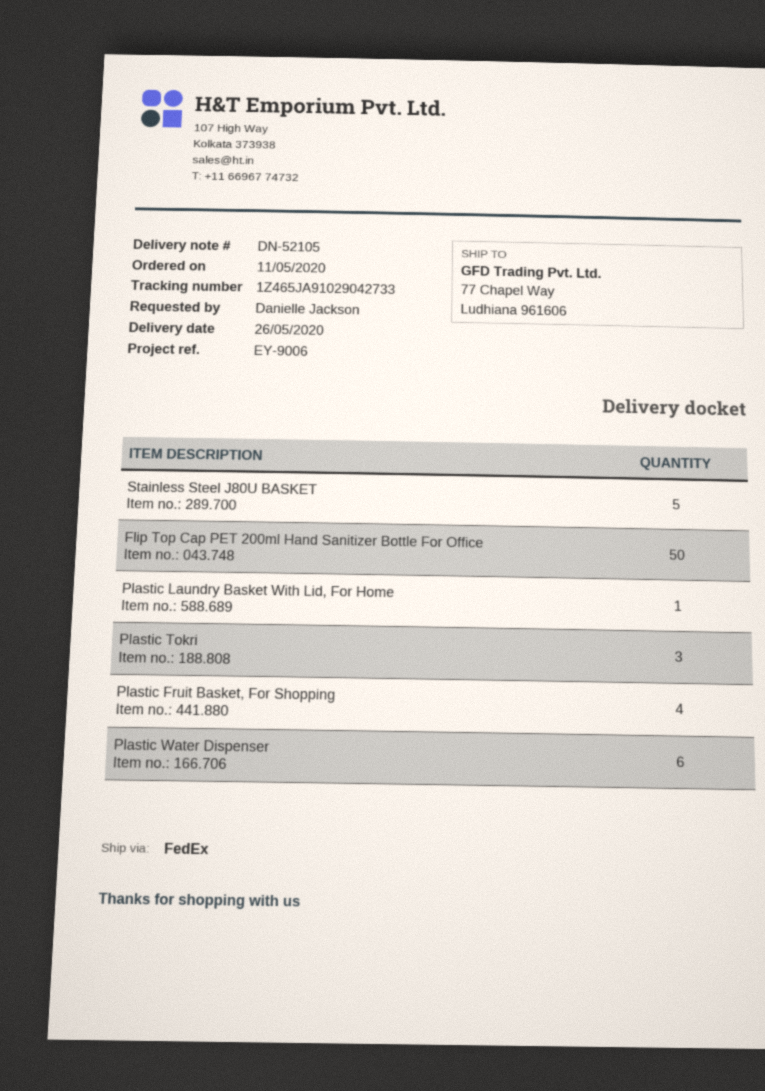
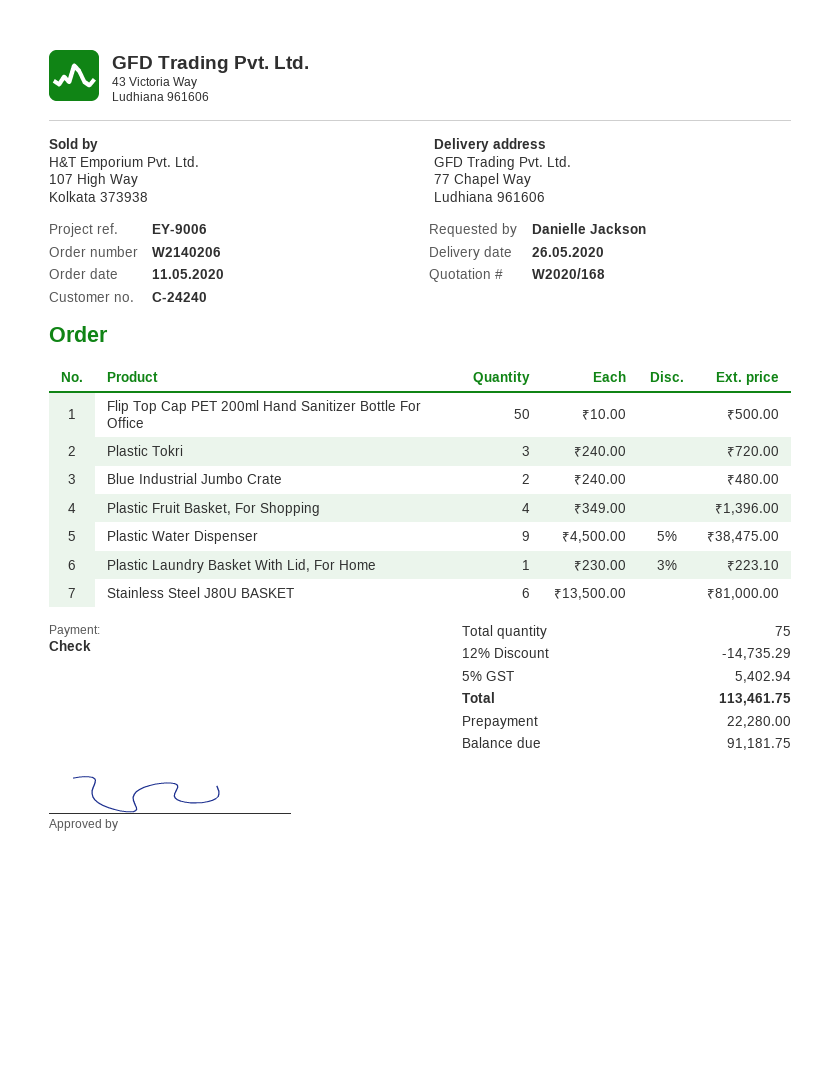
Stainless Steel J80U BASKET: 5 -> 6
Plastic Water Dispenser: 6 -> 9
Blue Industrial Jumbo Crate: none -> 2

